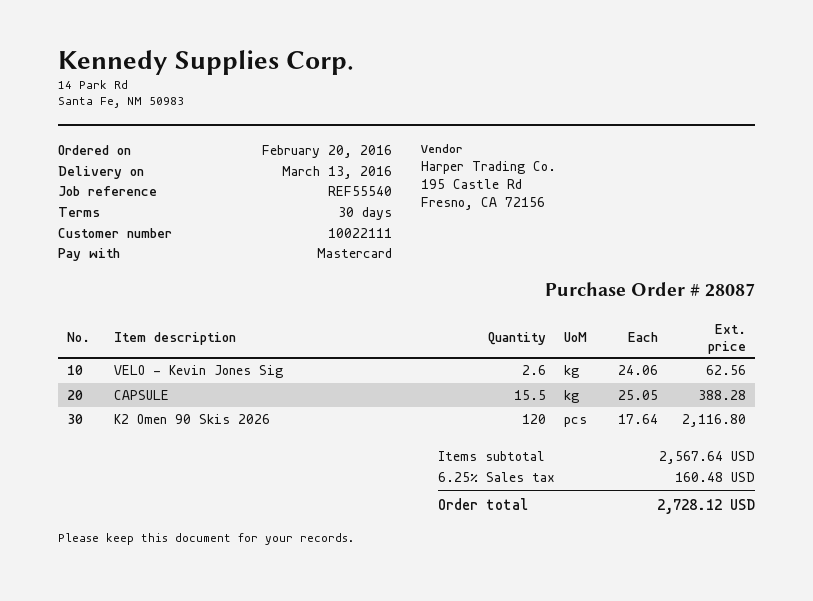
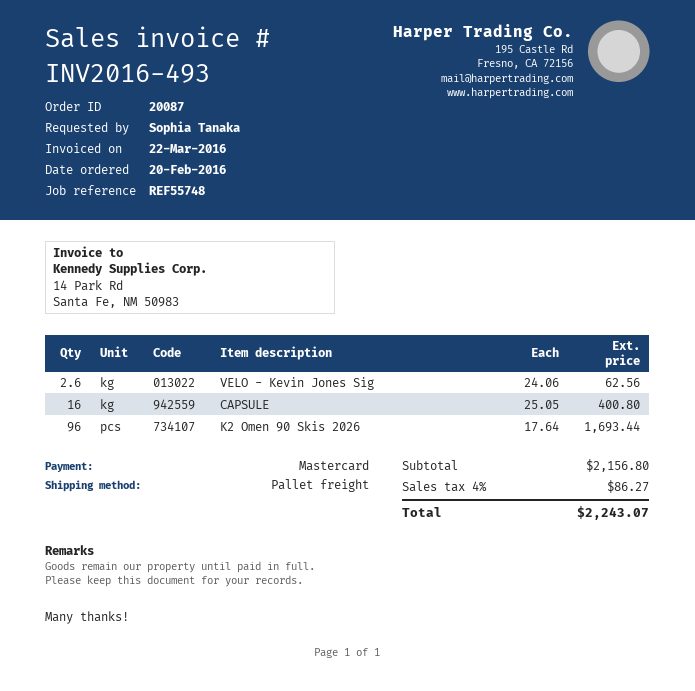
order number: 28087 -> 20087
reference: REF55540 -> REF55748
CAPSULE: 15.5 x 25.05 = 388.28 -> 16 x 25.05 = 400.80
K2 Omen 90 Skis 2026: 120 x 17.64 = 2116.80 -> 96 x 17.64 = 1693.44
subtotal: 2567.64 -> 2156.80
tax: 6.25% = 160.48 -> 4% = 86.27
total: 2728.12 -> 2243.07

